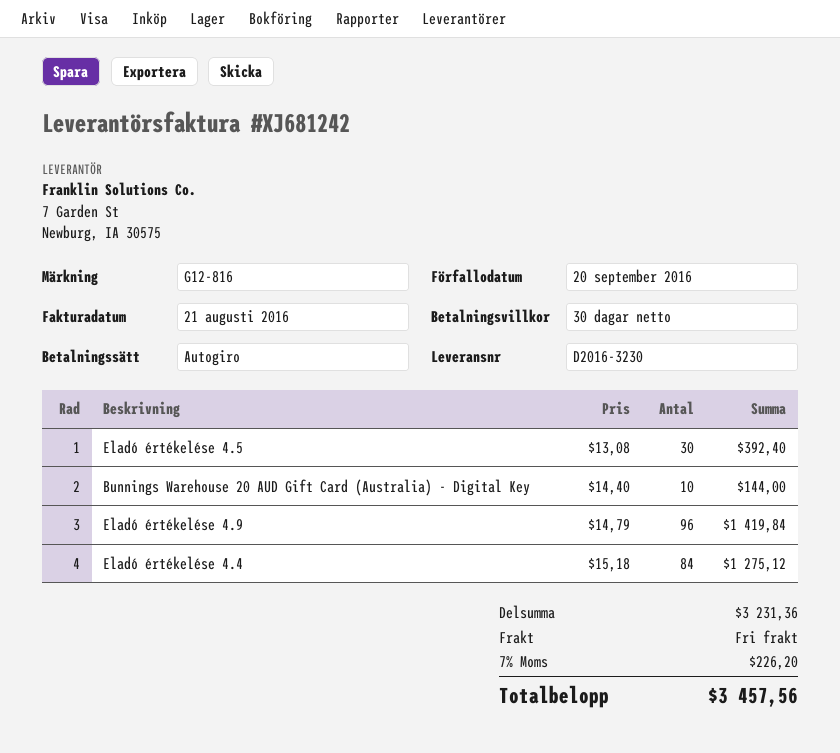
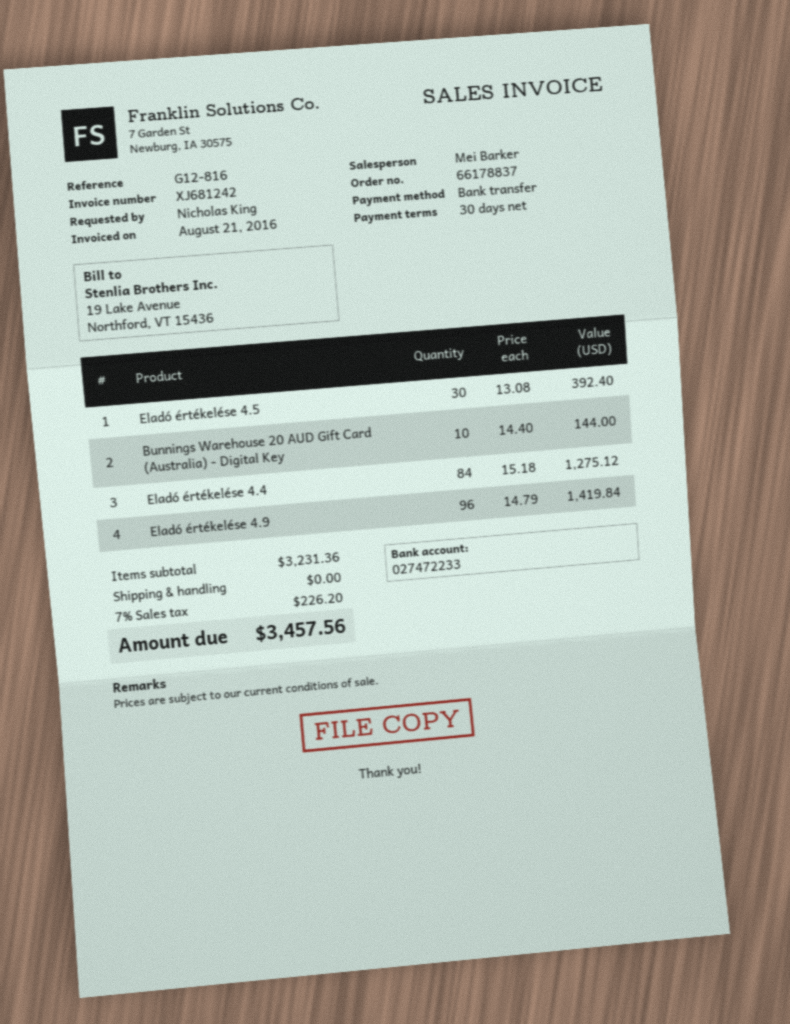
payment method: direct debit -> bank transfer

